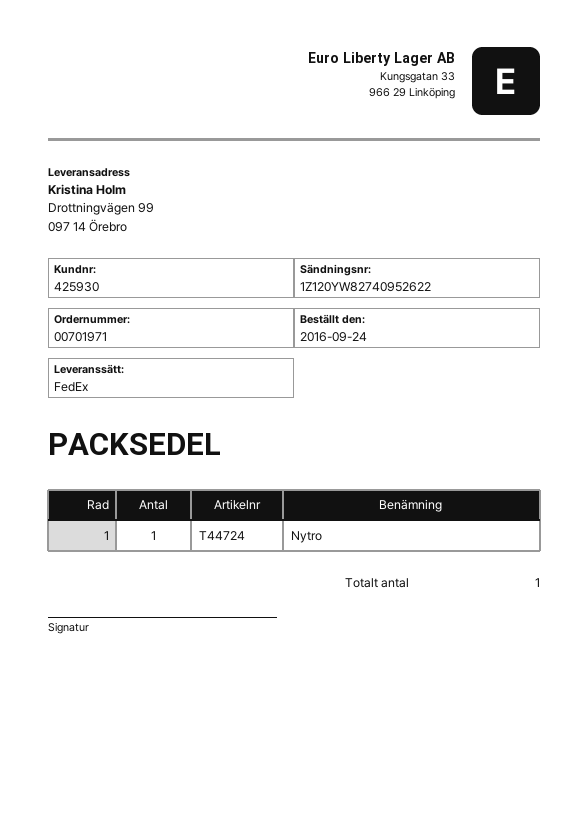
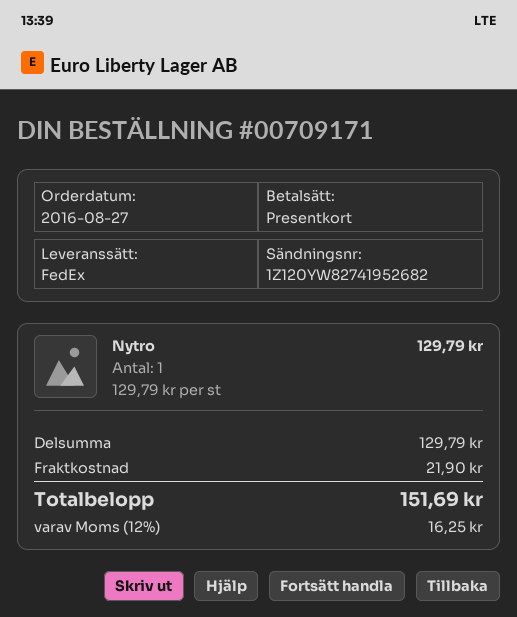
order number: 00701971 -> 00709171
order date: 2016-09-24 -> 2016-08-27
tracking number: 1Z120YW82740952622 -> 1Z120YW82741952682

